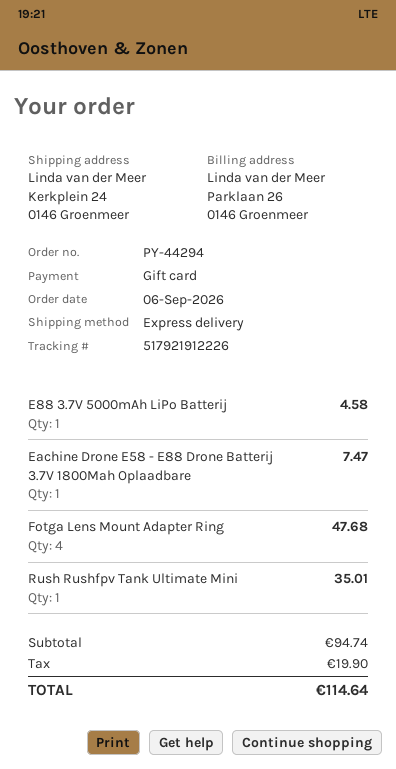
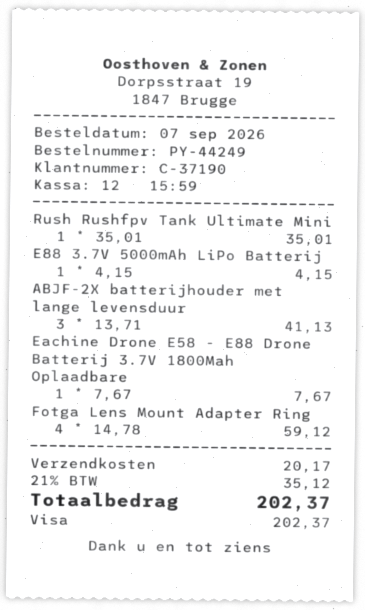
order number: PY-44294 -> PY-44249
order date: 2026-09-06 -> 2026-09-07
payment method: gift card -> Visa
E88 3.7V 5000mAh LiPo Batterij: 1 for 4.58 -> 1 for 4.15
Eachine Drone E58 - E88 Drone Batterij 3.7V 1800Mah Oplaadbare: 1 for 7.47 -> 1 for 7.67
Fotga Lens Mount Adapter Ring: 4 for 47.68 -> 4 for 59.12
ABJF-2X batterijhouder met lange levensduur: none -> 3 for 41.13
shipping: none -> 20.17
tax: 19.90 -> 35.12
total: 114.64 -> 202.37

